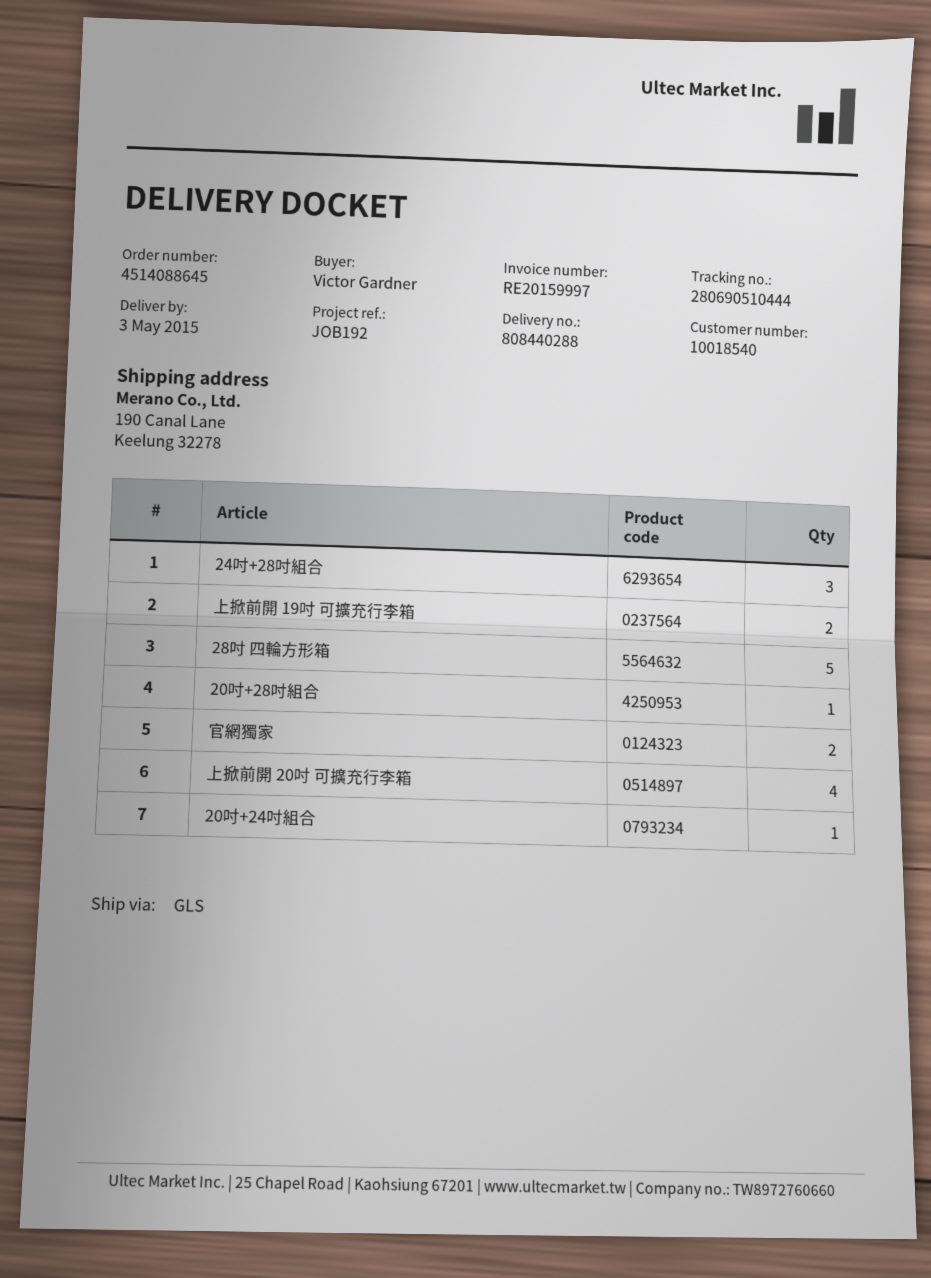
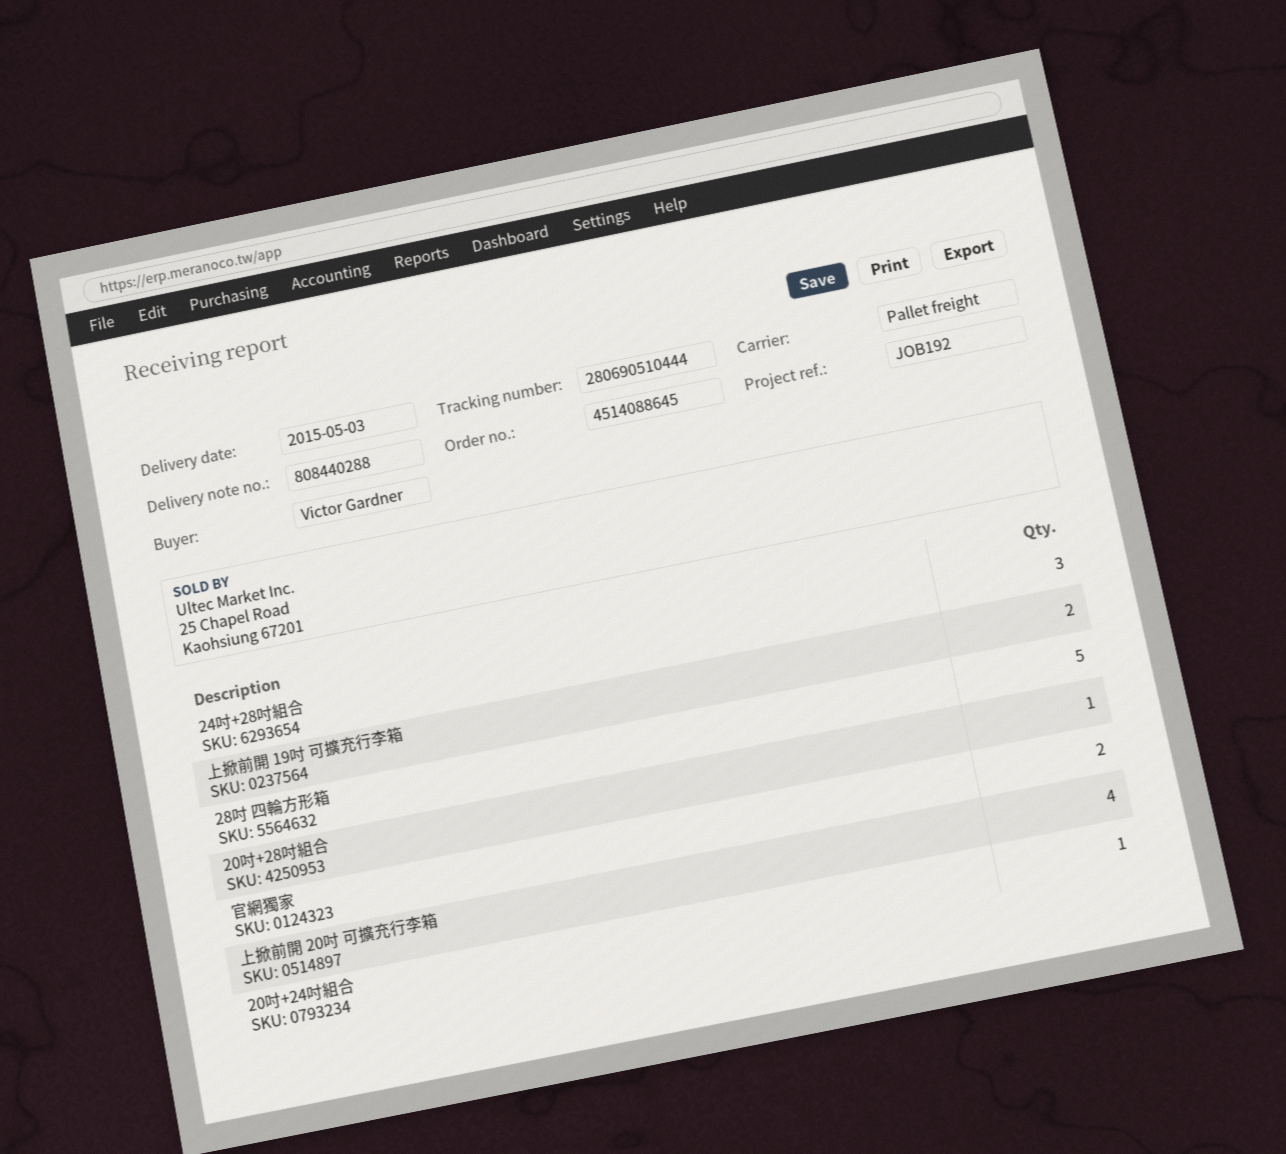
shipping method: GLS -> pallet freight

